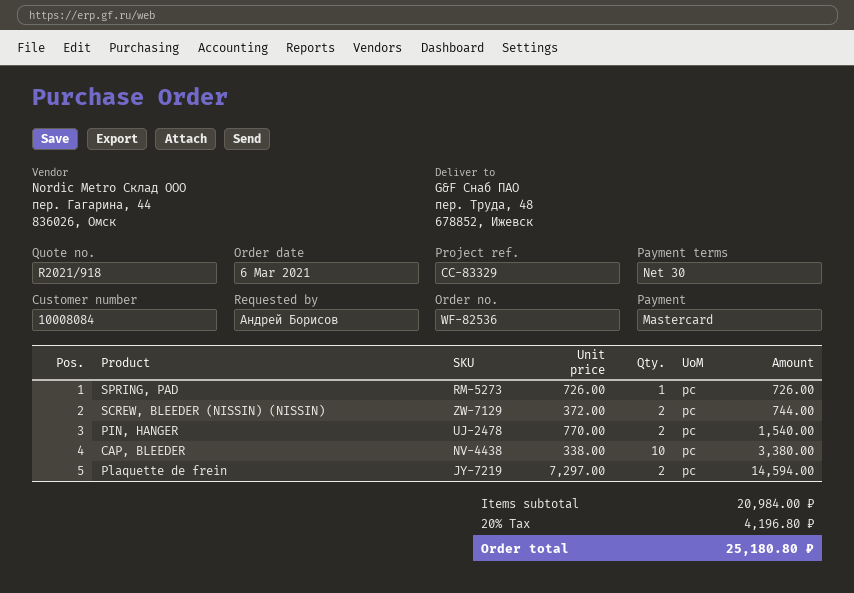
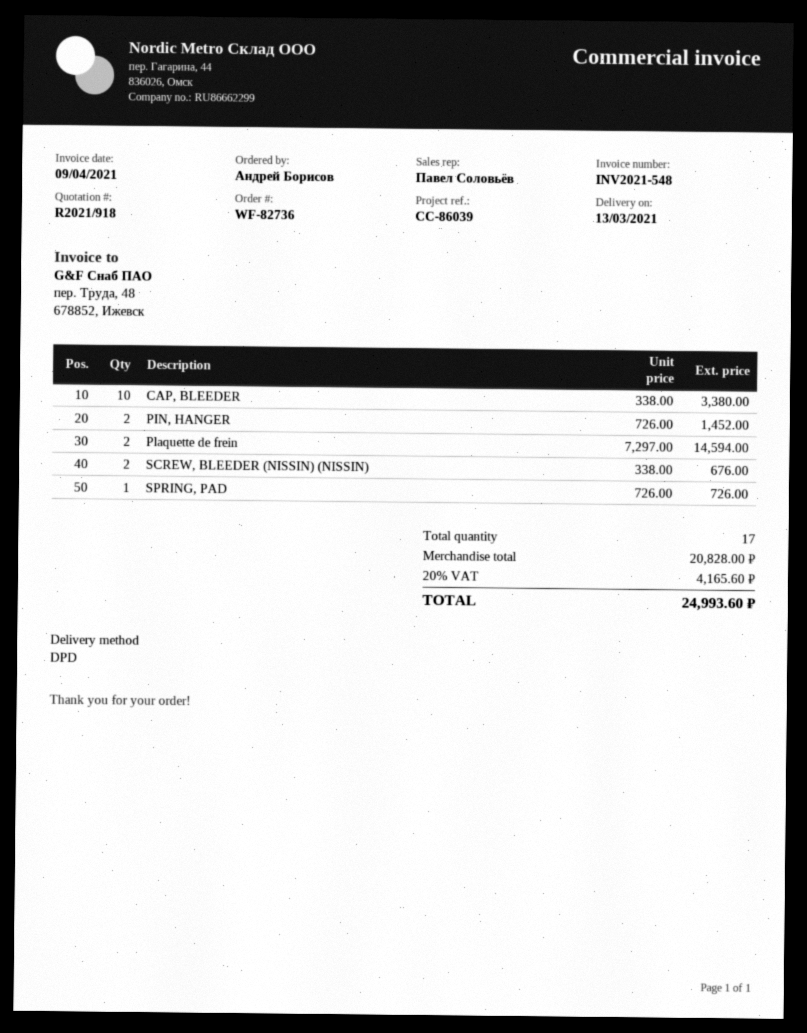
order number: WF-82536 -> WF-82736
reference: CC-83329 -> CC-86039
SCREW, BLEEDER (NISSIN) (NISSIN): 2 x 372.00 = 744.00 -> 2 x 338.00 = 676.00
PIN, HANGER: 2 x 770.00 = 1540.00 -> 2 x 726.00 = 1452.00
subtotal: 20984.00 -> 20828.00
tax: 20% = 4196.80 -> 20% = 4165.60
total: 25180.80 -> 24993.60

